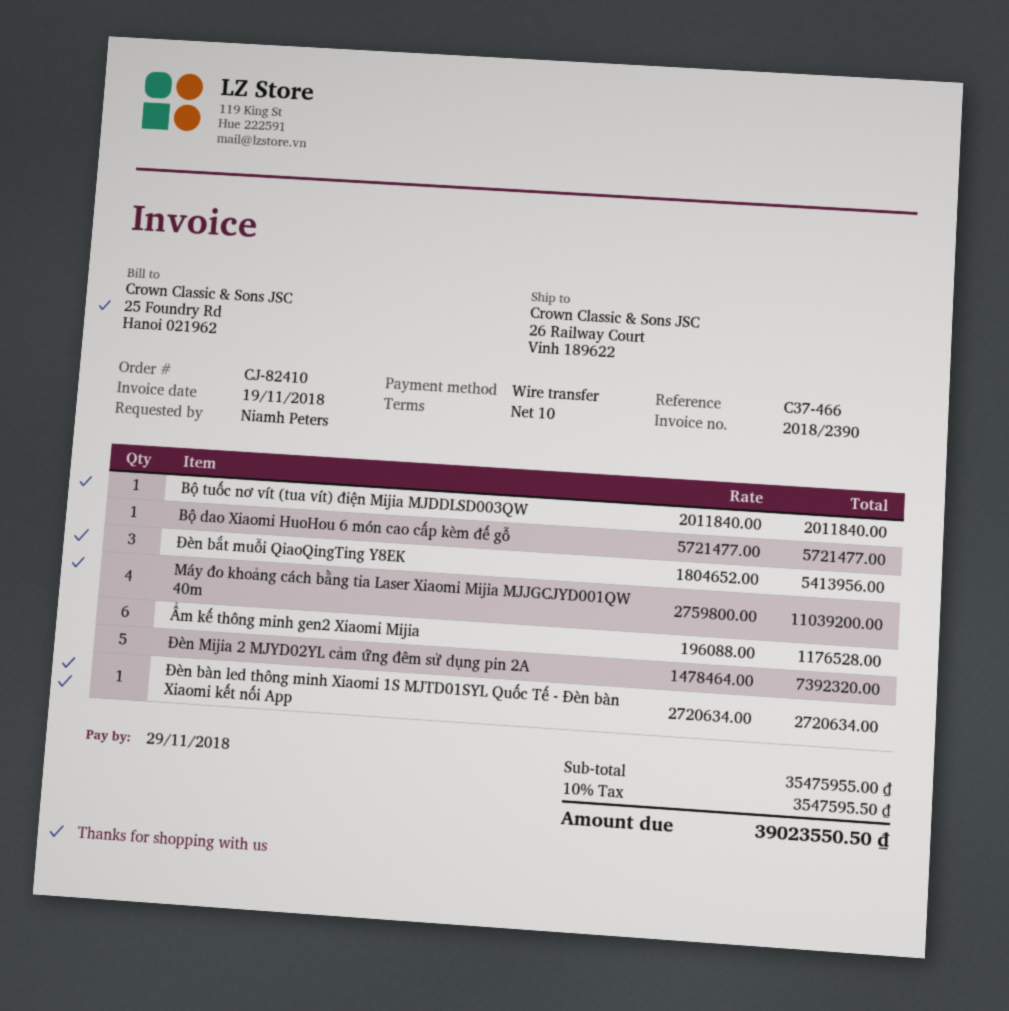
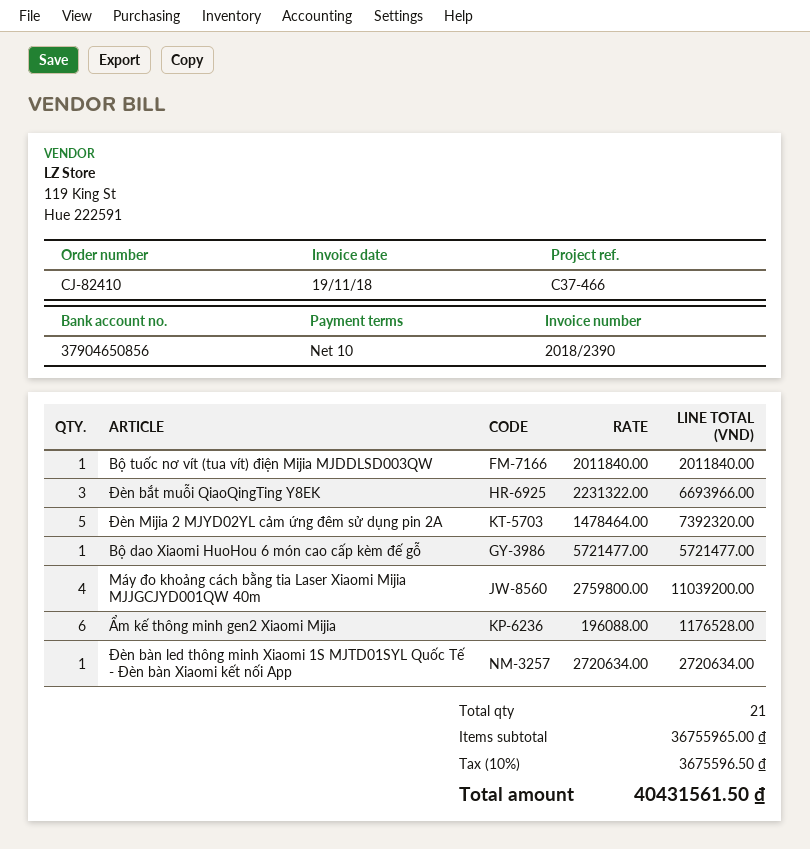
Đèn bắt muỗi QiaoQingTing Y8EK: 3 x 1804652.00 = 5413956.00 -> 3 x 2231322.00 = 6693966.00
subtotal: 35475955.00 -> 36755965.00
tax: 10% = 3547595.50 -> 10% = 3675596.50
total: 39023550.50 -> 40431561.50

